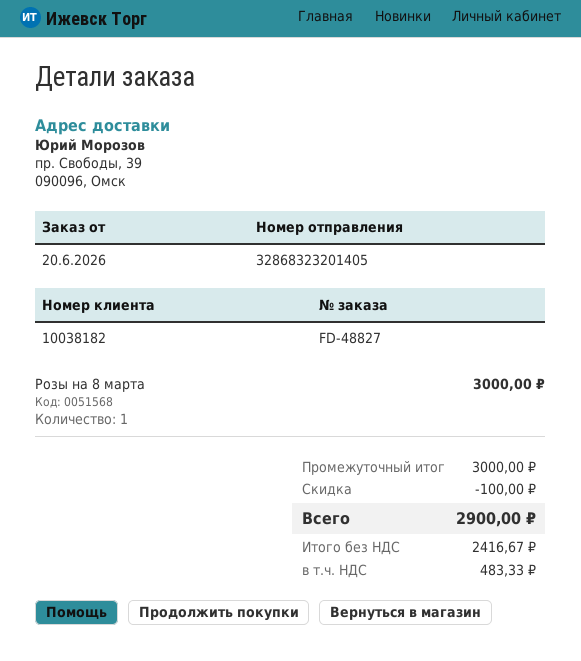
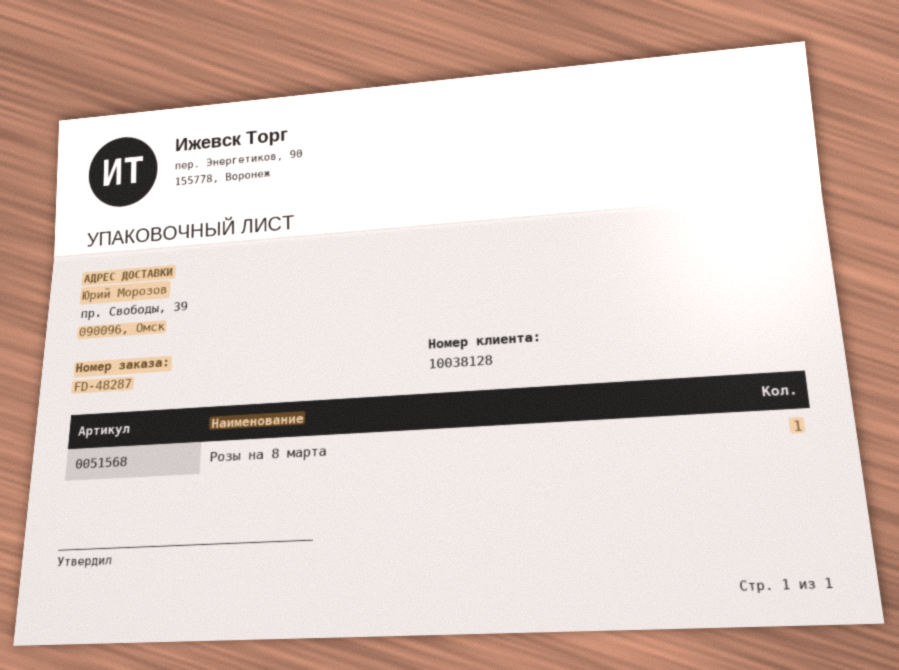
order number: FD-48827 -> FD-48287
customer number: 10038182 -> 10038128

